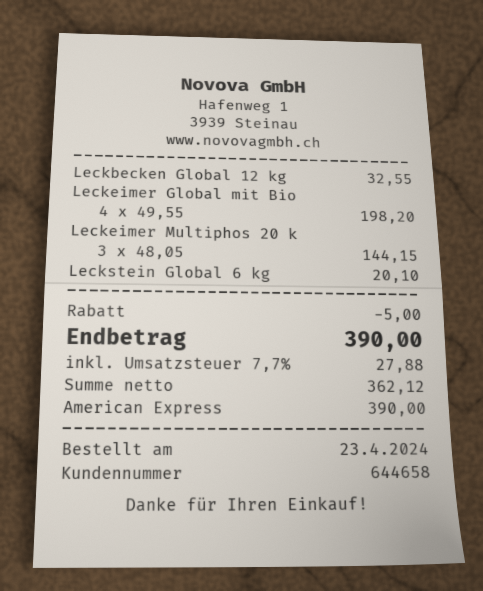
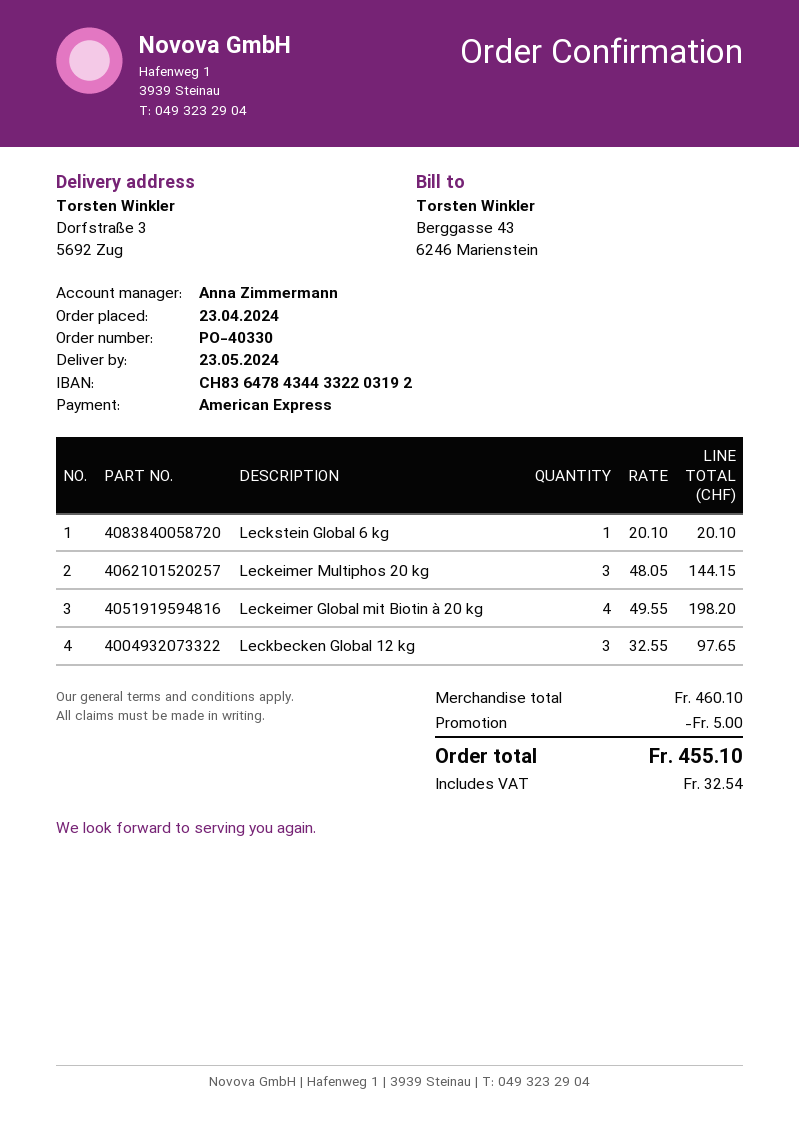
Leckbecken Global 12 kg: 1 x 32.55 = 32.55 -> 3 x 32.55 = 97.65
tax: 27.88 -> 32.54
total: 390.00 -> 455.10

